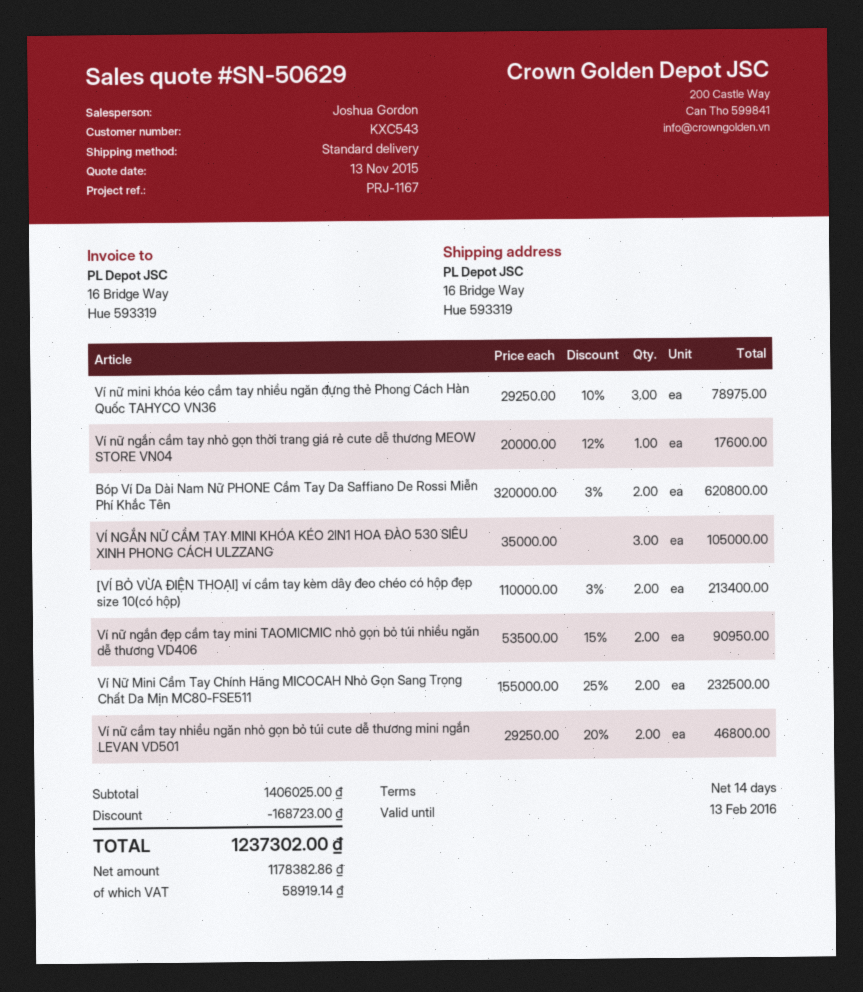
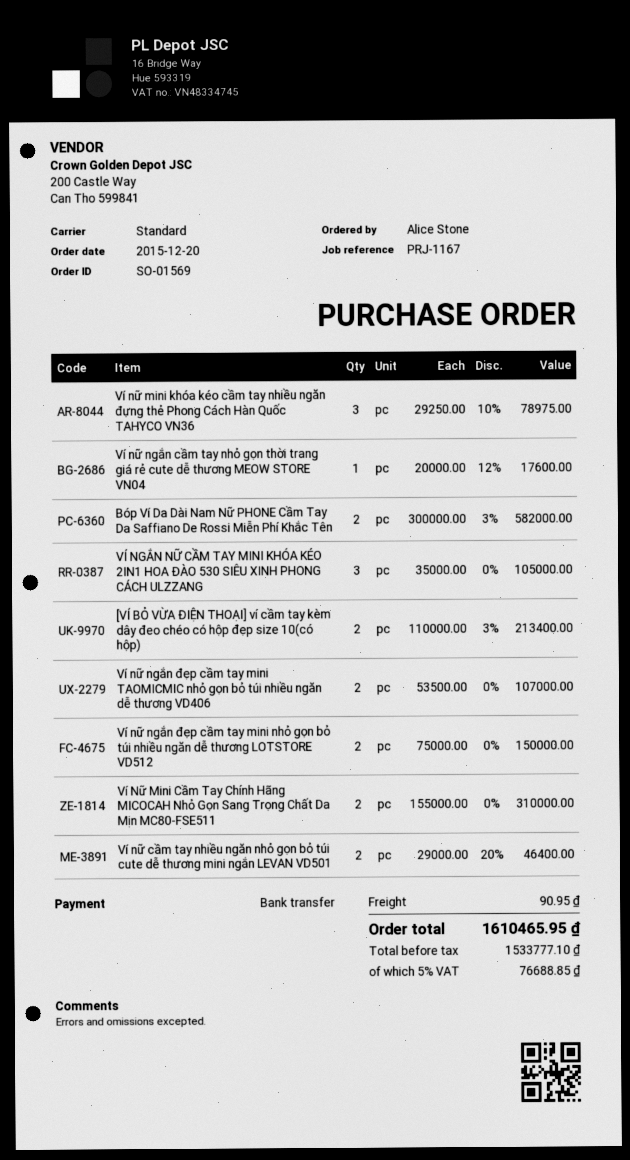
Bóp Ví Da Dài Nam Nữ PHONE Cầm Tay Da Saffiano De Rossi Miễn Phí Khắc Tên: 2 x 320000.00 - 3% = 620800.00 -> 2 x 300000.00 - 3% = 582000.00
Ví nữ ngắn đẹp cầm tay mini TAOMICMIC nhỏ gọn bỏ túi nhiều ngăn dễ thương VD406: 2 x 53500.00 - 15% = 90950.00 -> 2 x 53500.00 = 107000.00
Ví Nữ Mini Cầm Tay Chính Hãng MICOCAH Nhỏ Gọn Sang Trọng Chất Da Mịn MC80-FSE511: 2 x 155000.00 - 25% = 232500.00 -> 2 x 155000.00 = 310000.00
Ví nữ cầm tay nhiều ngăn nhỏ gọn bỏ túi cute dễ thương mini ngắn LEVAN VD501: 2 x 29250.00 - 20% = 46800.00 -> 2 x 29000.00 - 20% = 46400.00
Ví nữ ngắn đẹp cầm tay mini nhỏ gọn bỏ túi nhiều ngăn dễ thương LOTSTORE VD512: none -> 2 x 75000.00 = 150000.00
discount: 168723.00 -> none
shipping: none -> 90.95
net: 1178382.86 -> 1533777.10
tax: 58919.14 -> 76688.85
total: 1237302.00 -> 1610465.95

